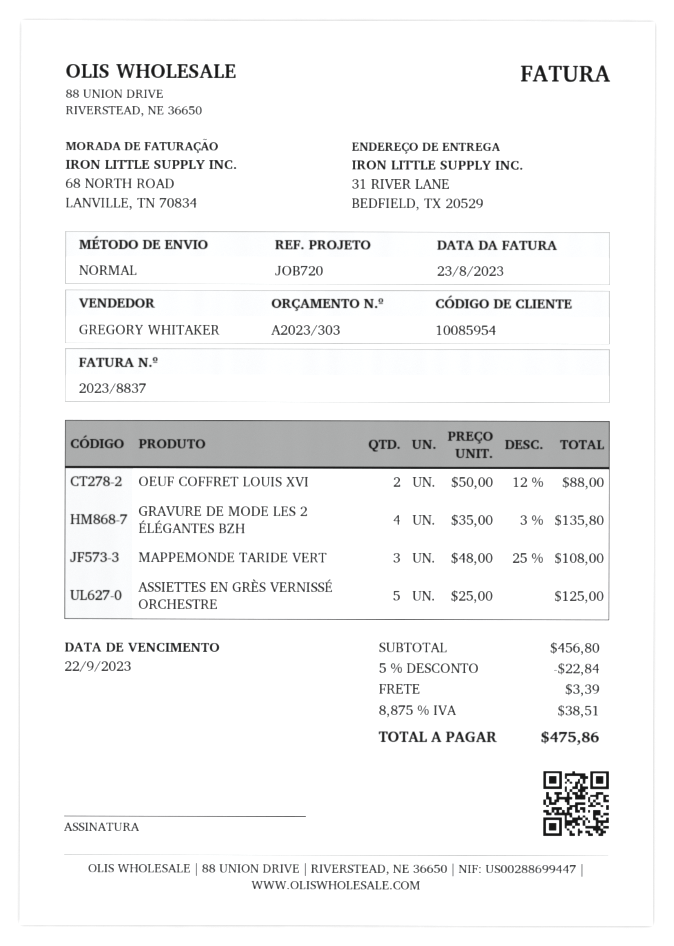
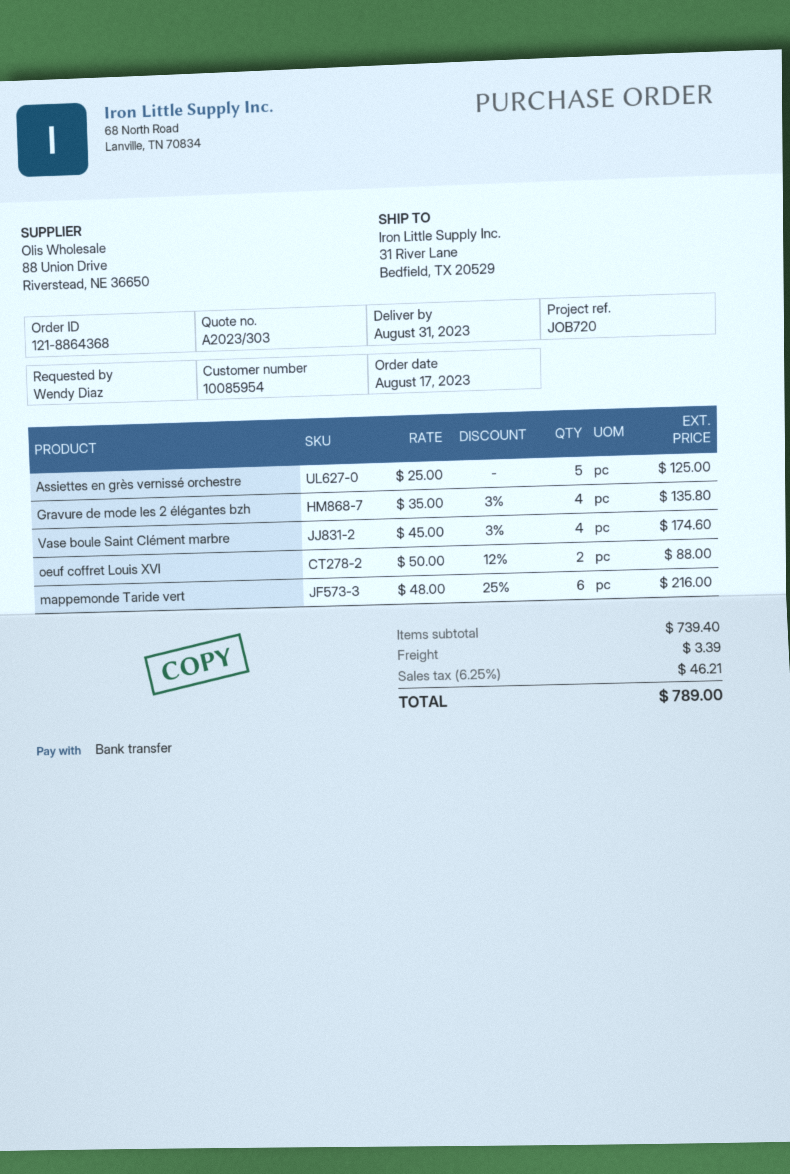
MAPPEMONDE TARIDE VERT: 3 x 48.00 - 25% = 108.00 -> 6 x 48.00 - 25% = 216.00
Vase boule Saint Clément marbre: none -> 4 x 45.00 - 3% = 174.60
subtotal: 456.80 -> 739.40
discount: 5% = 22.84 -> none
tax: 8.875% = 38.51 -> 6.25% = 46.21
total: 475.86 -> 789.00

